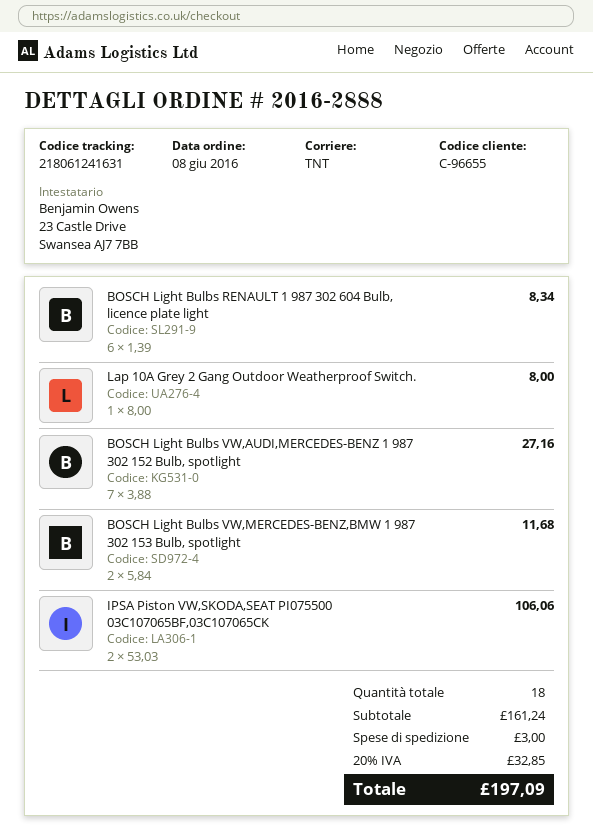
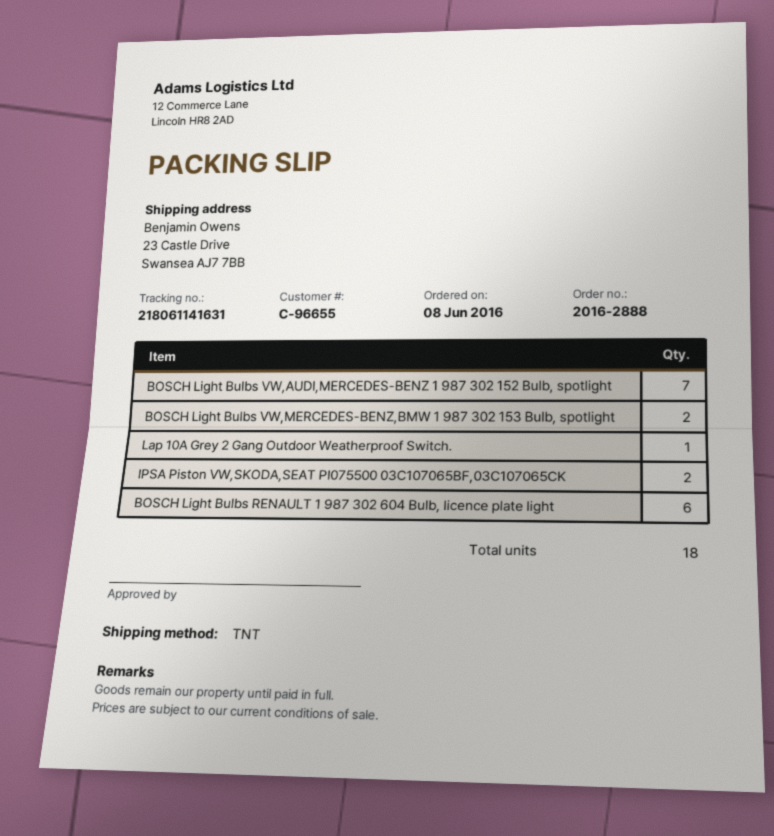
tracking number: 218061241631 -> 218061141631

